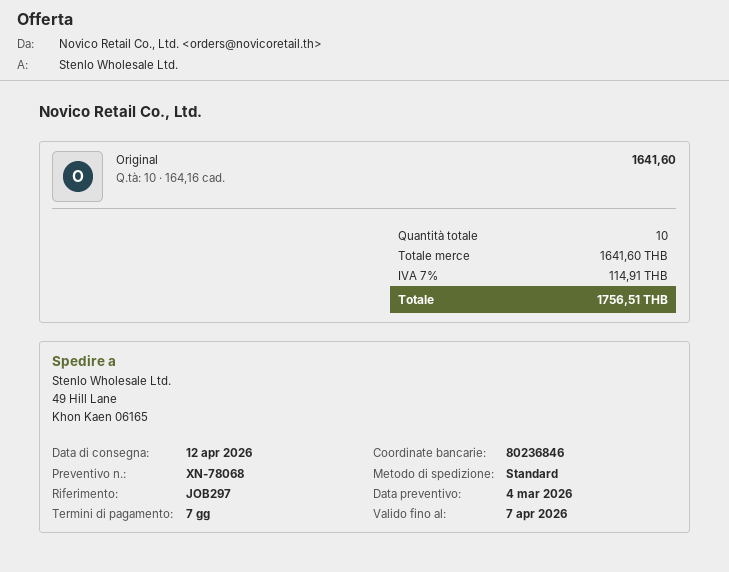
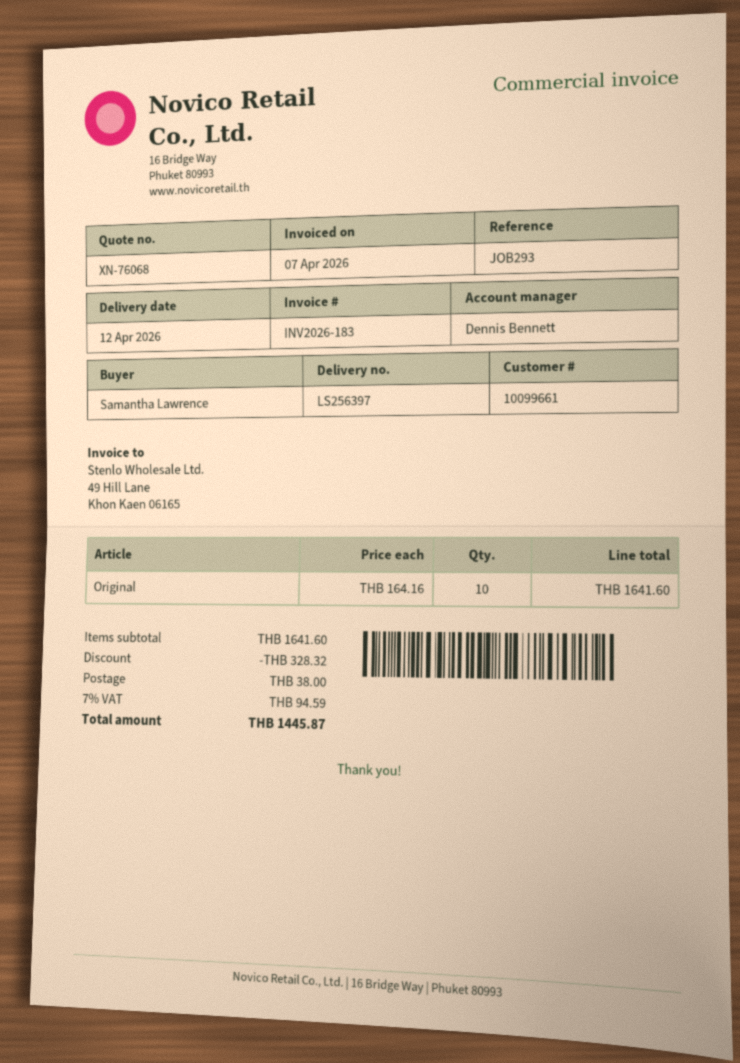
quote number: XN-78068 -> XN-76068
reference: JOB297 -> JOB293
discount: none -> 328.32
shipping: none -> 38.00
tax: 7% = 114.91 -> 7% = 94.59
total: 1756.51 -> 1445.87

